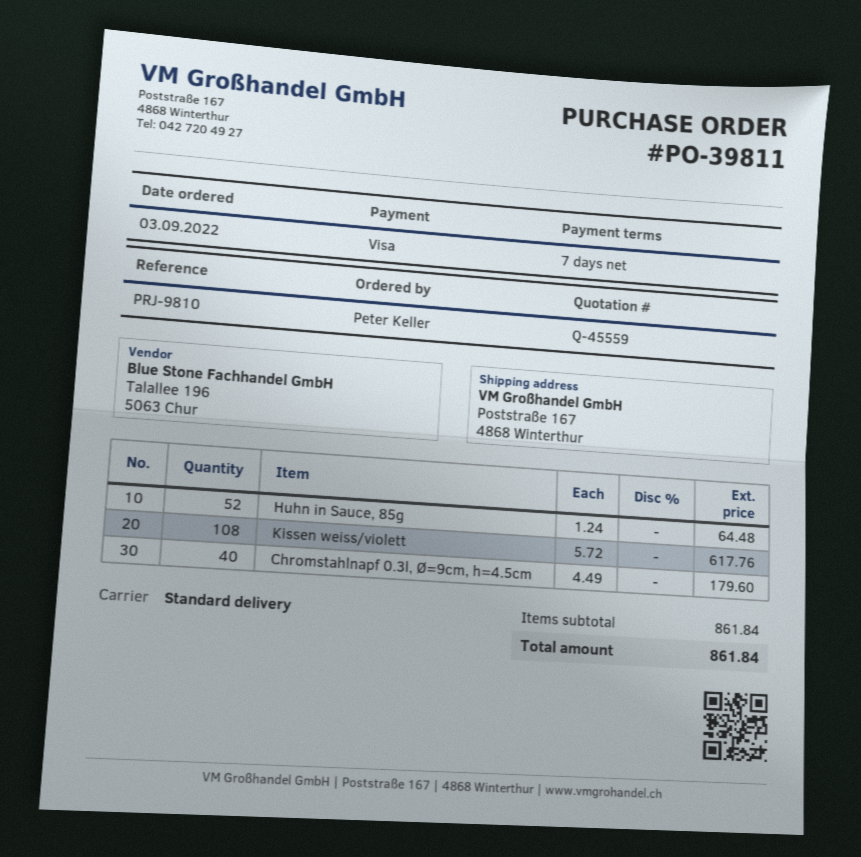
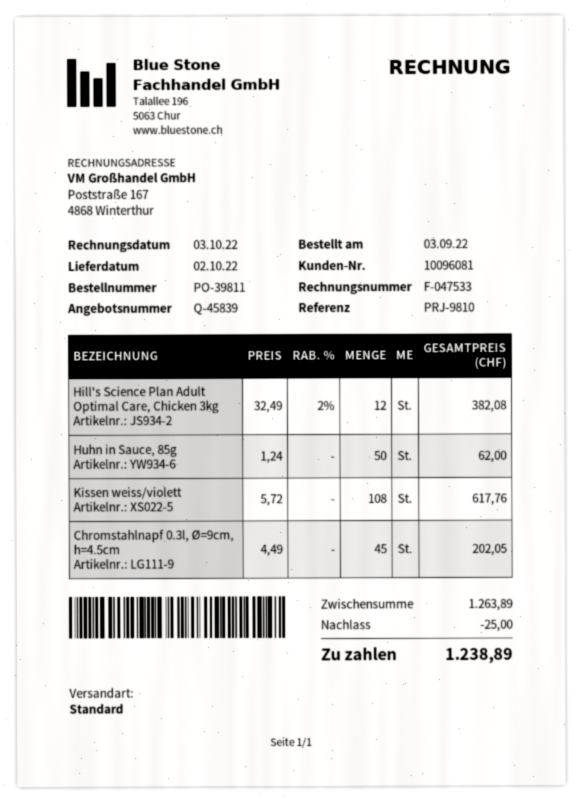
quote number: Q-45559 -> Q-45839
Huhn in Sauce, 85g: 52 x 1.24 = 64.48 -> 50 x 1.24 = 62.00
Chromstahlnapf 0.3l, Ø=9cm, h=4.5cm: 40 x 4.49 = 179.60 -> 45 x 4.49 = 202.05
Hill's Science Plan Adult Optimal Care, Chicken 3kg: none -> 12 x 32.49 - 2% = 382.08
subtotal: 861.84 -> 1263.89
discount: none -> 25.00
total: 861.84 -> 1238.89

